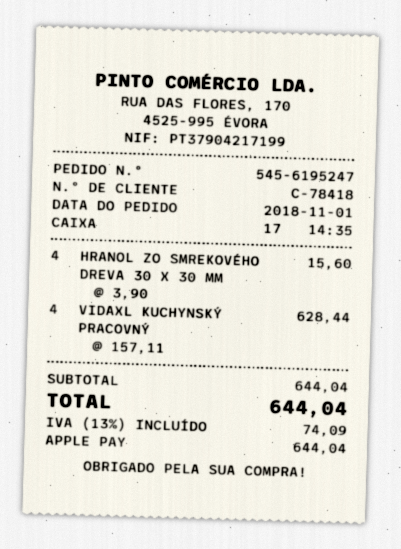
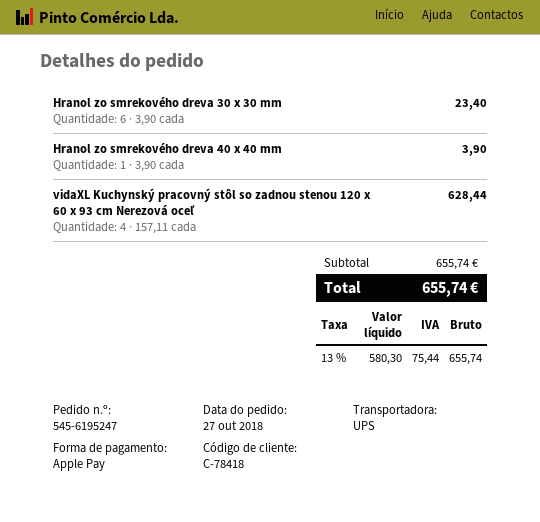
order date: 2018-11-01 -> 2018-10-27
HRANOL ZO SMREKOVÉHO DREVA 30 X 30 MM: 4 x 3.90 = 15.60 -> 6 x 3.90 = 23.40
Hranol zo smrekového dreva 40 x 40 mm: none -> 1 x 3.90 = 3.90
subtotal: 644.04 -> 655.74
tax: 13% = 74.09 -> 13% = 75.44
total: 644.04 -> 655.74

